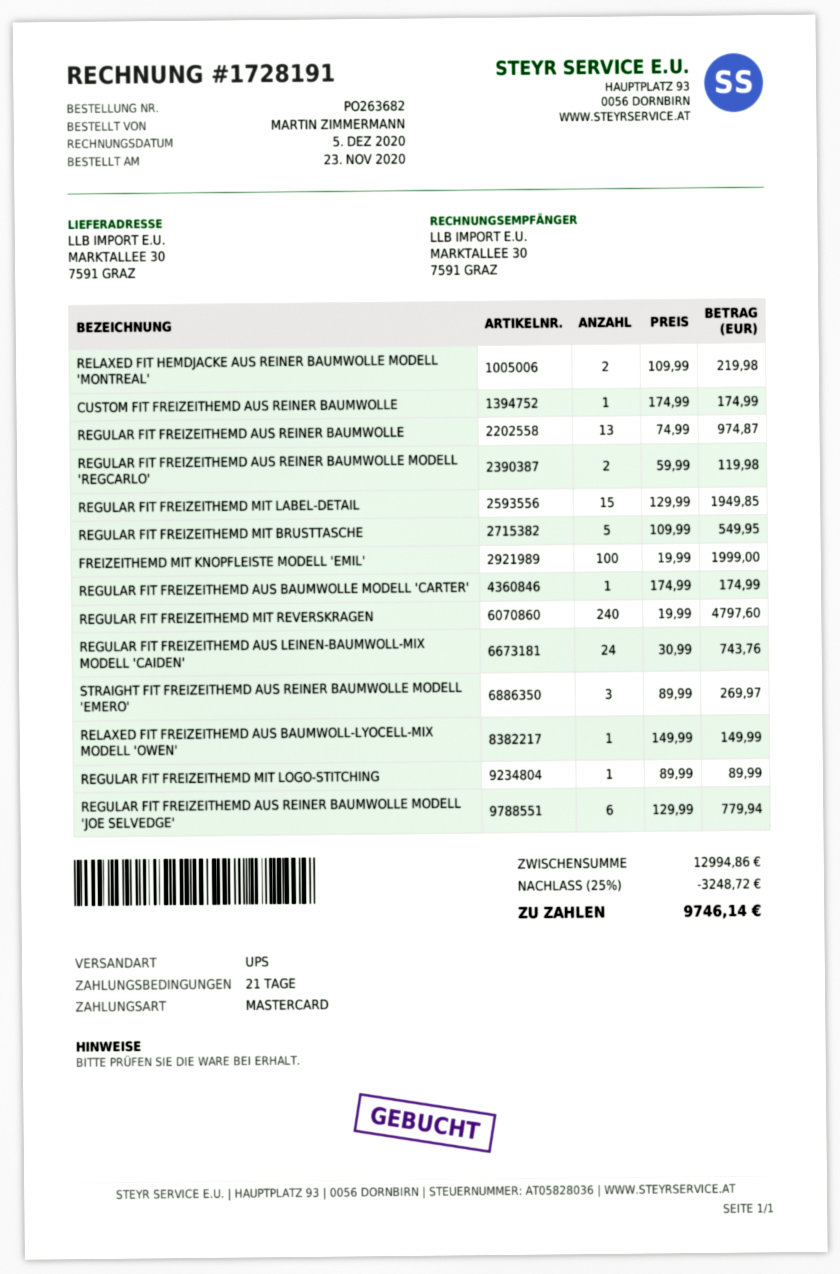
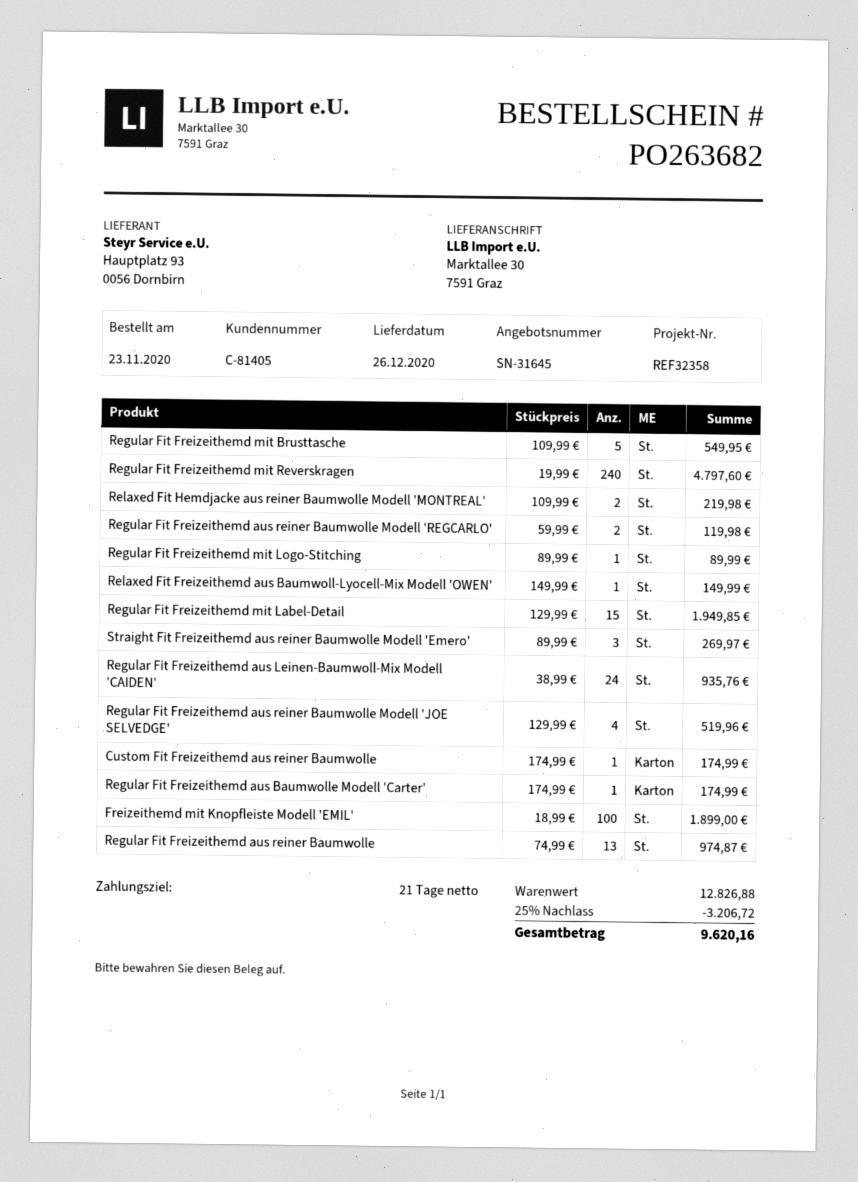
FREIZEITHEMD MIT KNOPFLEISTE MODELL 'EMIL': 100 x 19.99 = 1999.00 -> 100 x 18.99 = 1899.00
REGULAR FIT FREIZEITHEMD AUS LEINEN-BAUMWOLL-MIX MODELL 'CAIDEN': 24 x 30.99 = 743.76 -> 24 x 38.99 = 935.76
REGULAR FIT FREIZEITHEMD AUS REINER BAUMWOLLE MODELL 'JOE SELVEDGE': 6 x 129.99 = 779.94 -> 4 x 129.99 = 519.96
subtotal: 12994.86 -> 12826.88
discount: 25% = 3248.72 -> 25% = 3206.72
total: 9746.14 -> 9620.16

